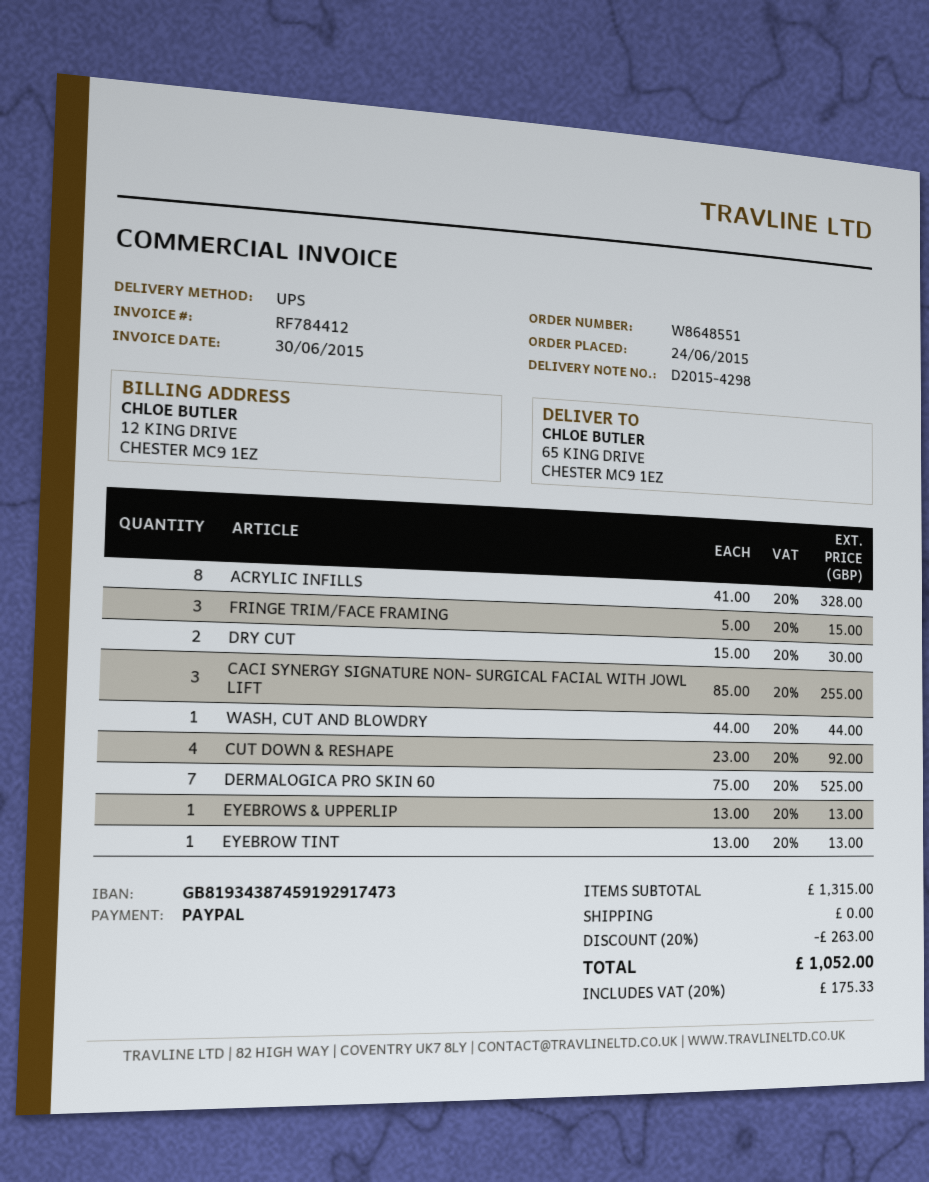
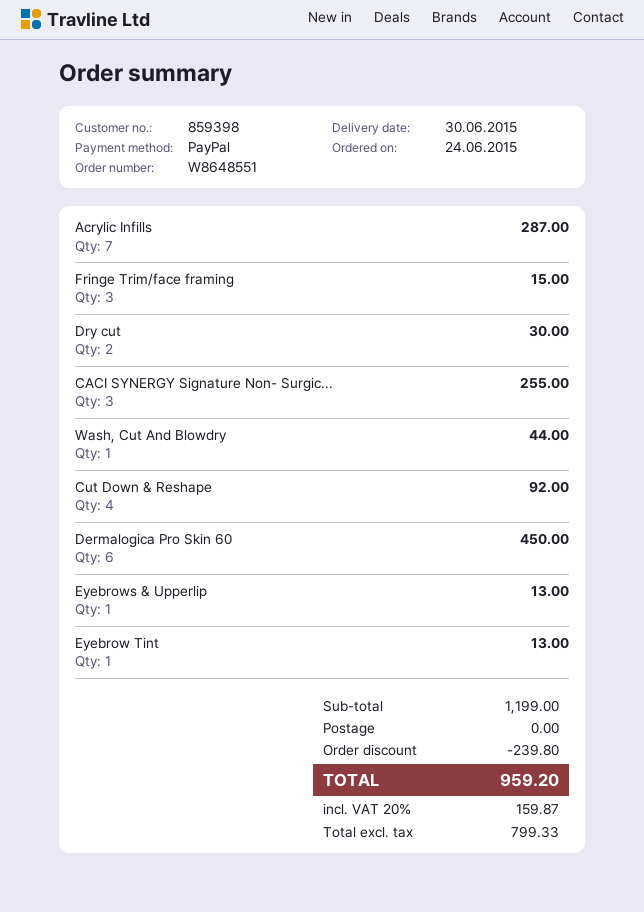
ACRYLIC INFILLS: 8 for 328.00 -> 7 for 287.00
DERMALOGICA PRO SKIN 60: 7 for 525.00 -> 6 for 450.00
subtotal: 1315.00 -> 1199.00
discount: 263.00 -> 239.80
tax: 20% = 175.33 -> 20% = 159.87
total: 1052.00 -> 959.20

